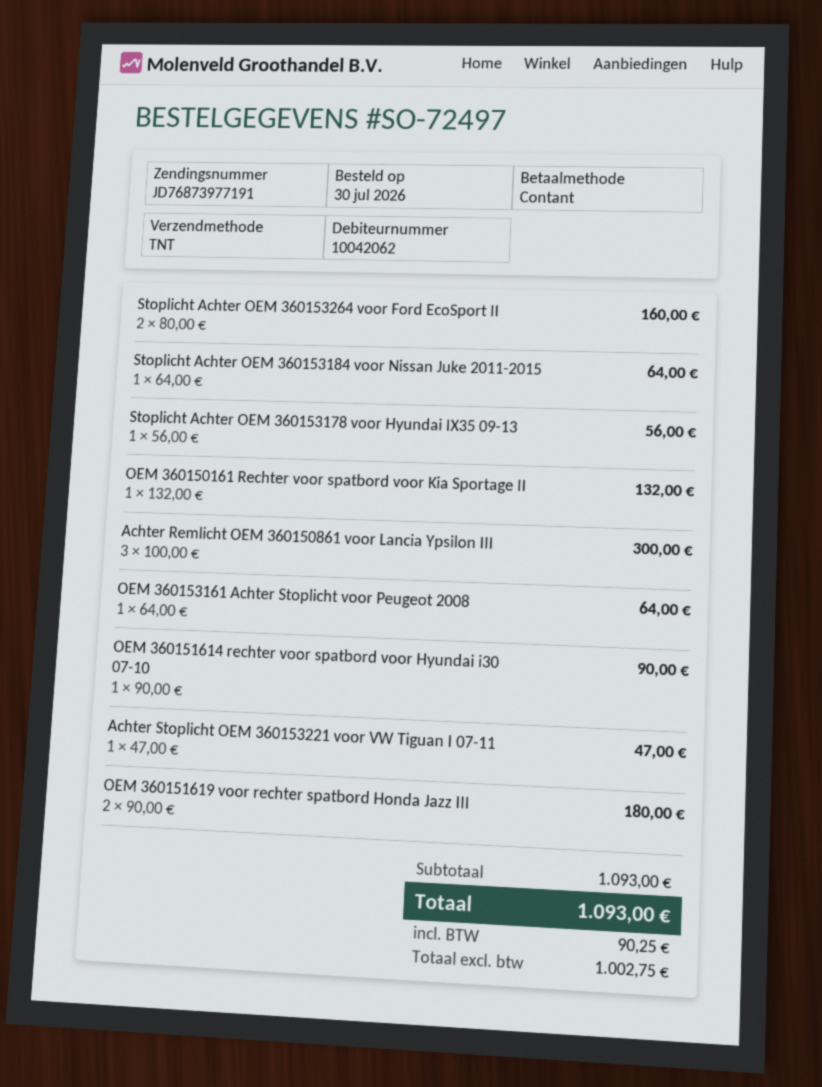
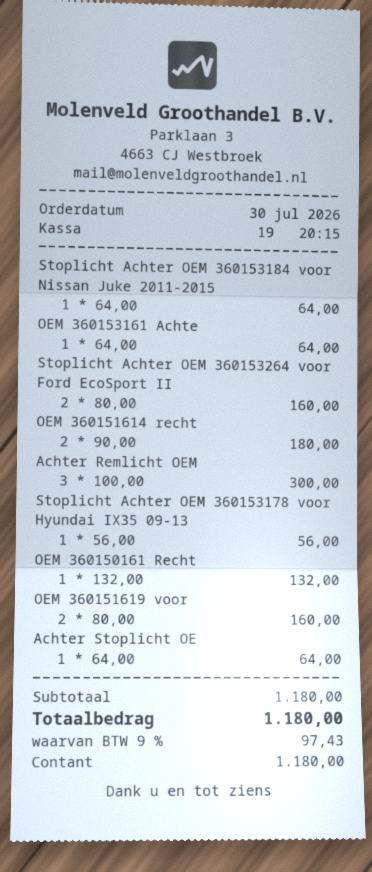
OEM 360151614 rechter voor spatbord voor Hyundai i30 07-10: 1 x 90.00 = 90.00 -> 2 x 90.00 = 180.00
Achter Stoplicht OEM 360153221 voor VW Tiguan I 07-11: 1 x 47.00 = 47.00 -> 1 x 64.00 = 64.00
OEM 360151619 voor rechter spatbord Honda Jazz III: 2 x 90.00 = 180.00 -> 2 x 80.00 = 160.00
subtotal: 1093.00 -> 1180.00
tax: 90.25 -> 97.43
total: 1093.00 -> 1180.00

